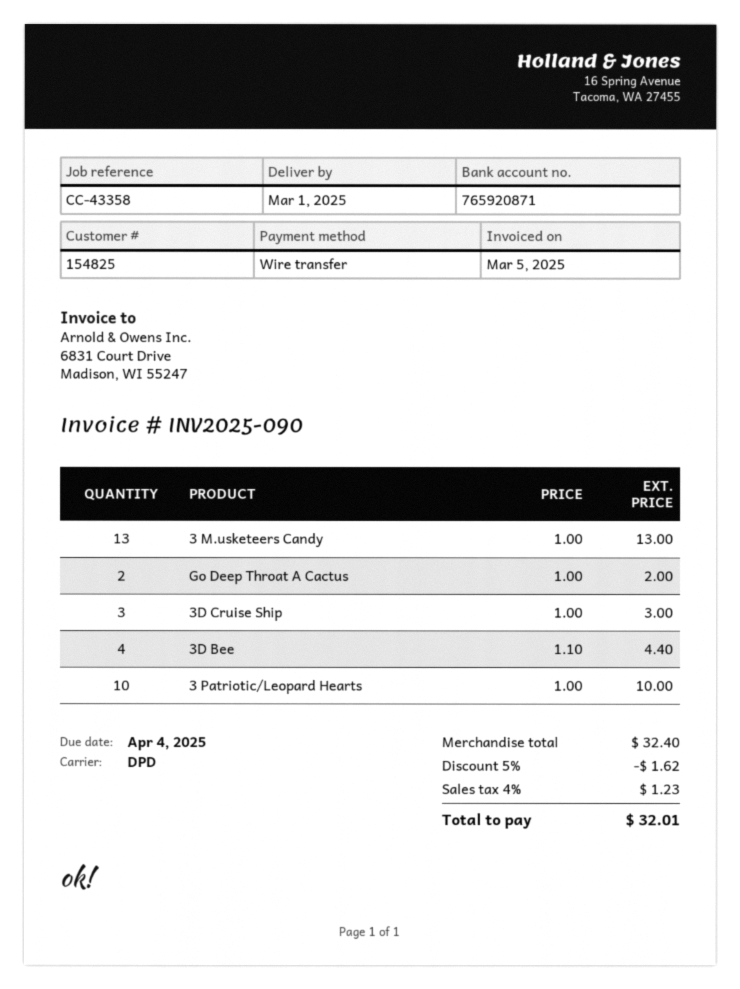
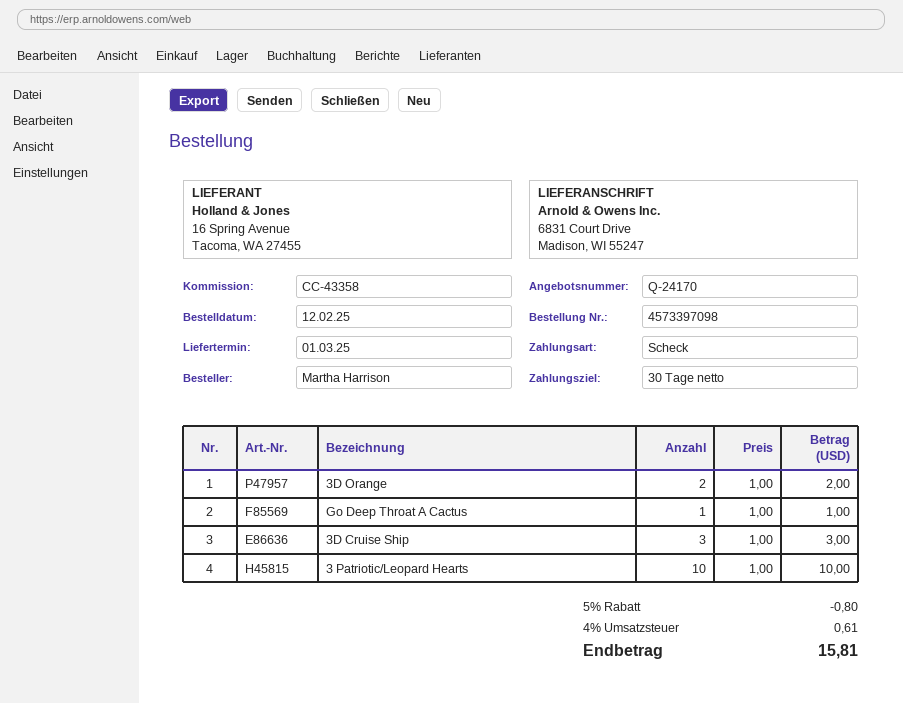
payment method: bank transfer -> cheque
3 M.usketeers Candy: 13 x 1.00 = 13.00 -> none
Go Deep Throat A Cactus: 2 x 1.00 = 2.00 -> 1 x 1.00 = 1.00
3D Bee: 4 x 1.10 = 4.40 -> none
3D Orange: none -> 2 x 1.00 = 2.00
discount: 5% = 1.62 -> 5% = 0.80
tax: 4% = 1.23 -> 4% = 0.61
total: 32.01 -> 15.81

